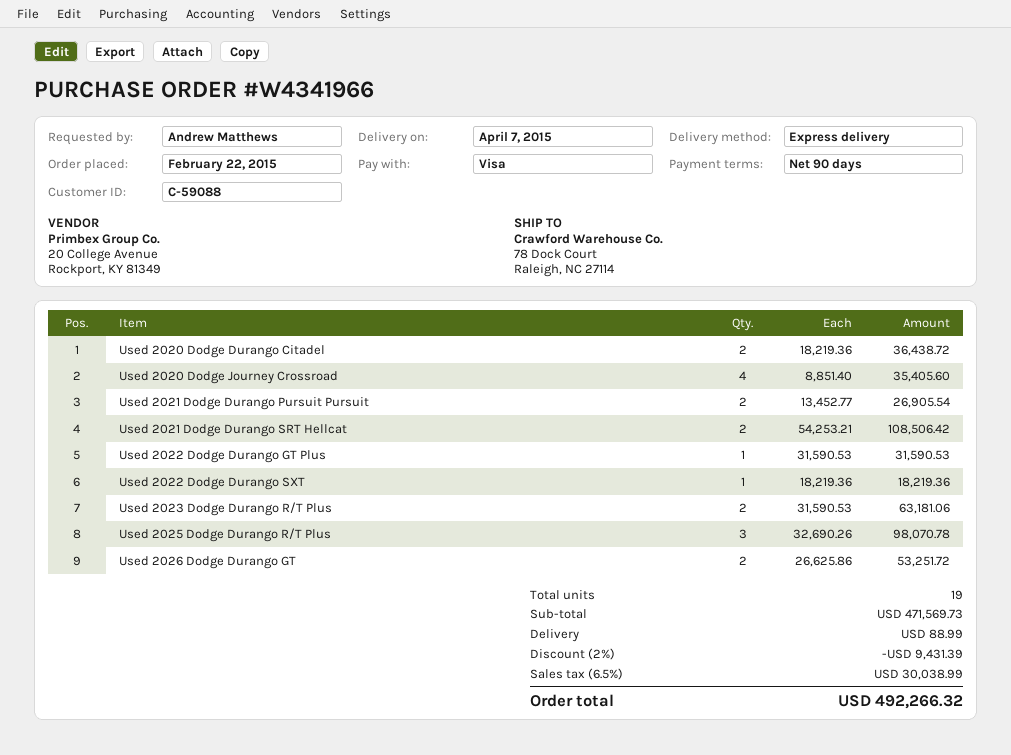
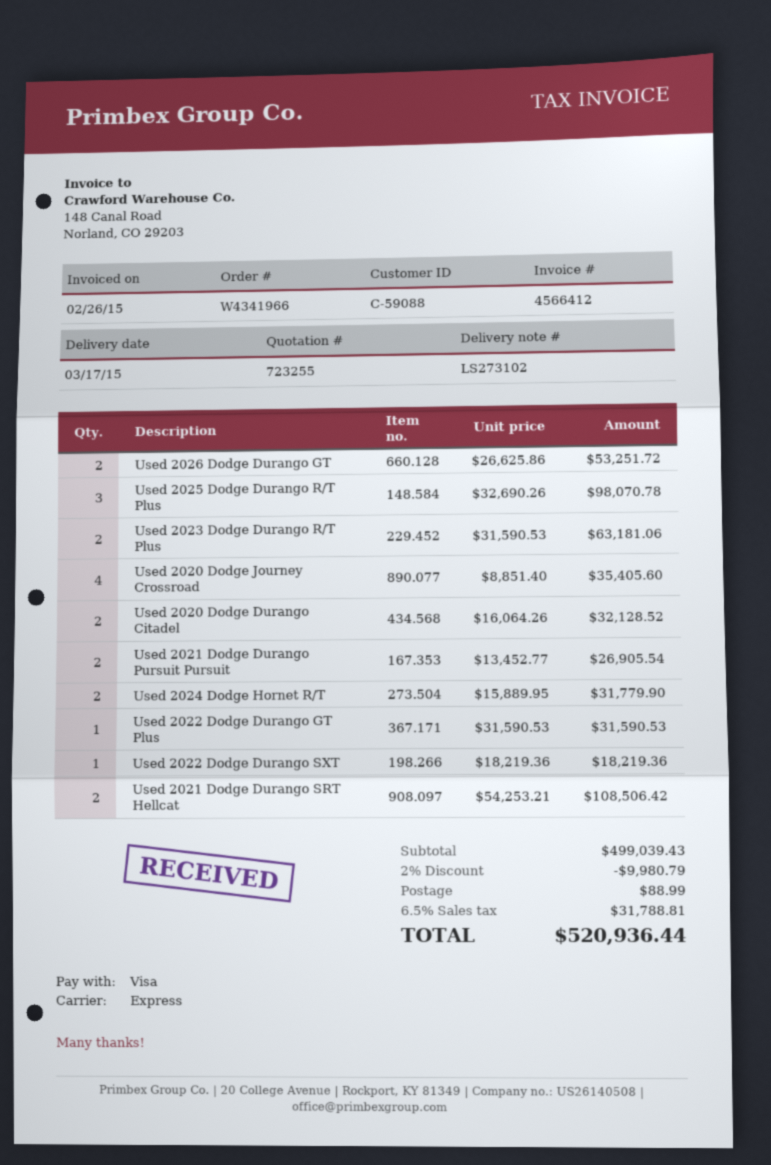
delivery date: 2015-04-07 -> 2015-03-17
Used 2020 Dodge Durango Citadel: 2 x 18219.36 = 36438.72 -> 2 x 16064.26 = 32128.52
Used 2024 Dodge Hornet R/T: none -> 2 x 15889.95 = 31779.90
subtotal: 471569.73 -> 499039.43
discount: 2% = 9431.39 -> 2% = 9980.79
tax: 6.5% = 30038.99 -> 6.5% = 31788.81
total: 492266.32 -> 520936.44

